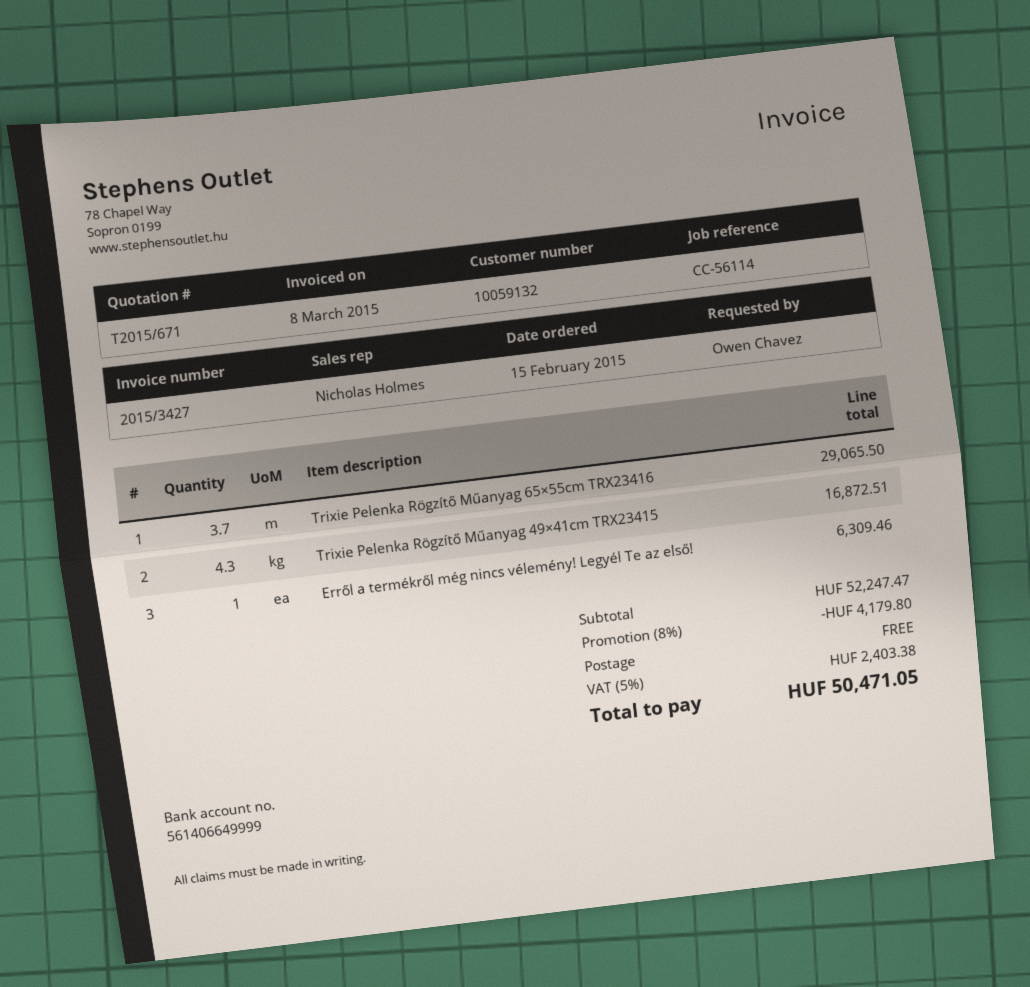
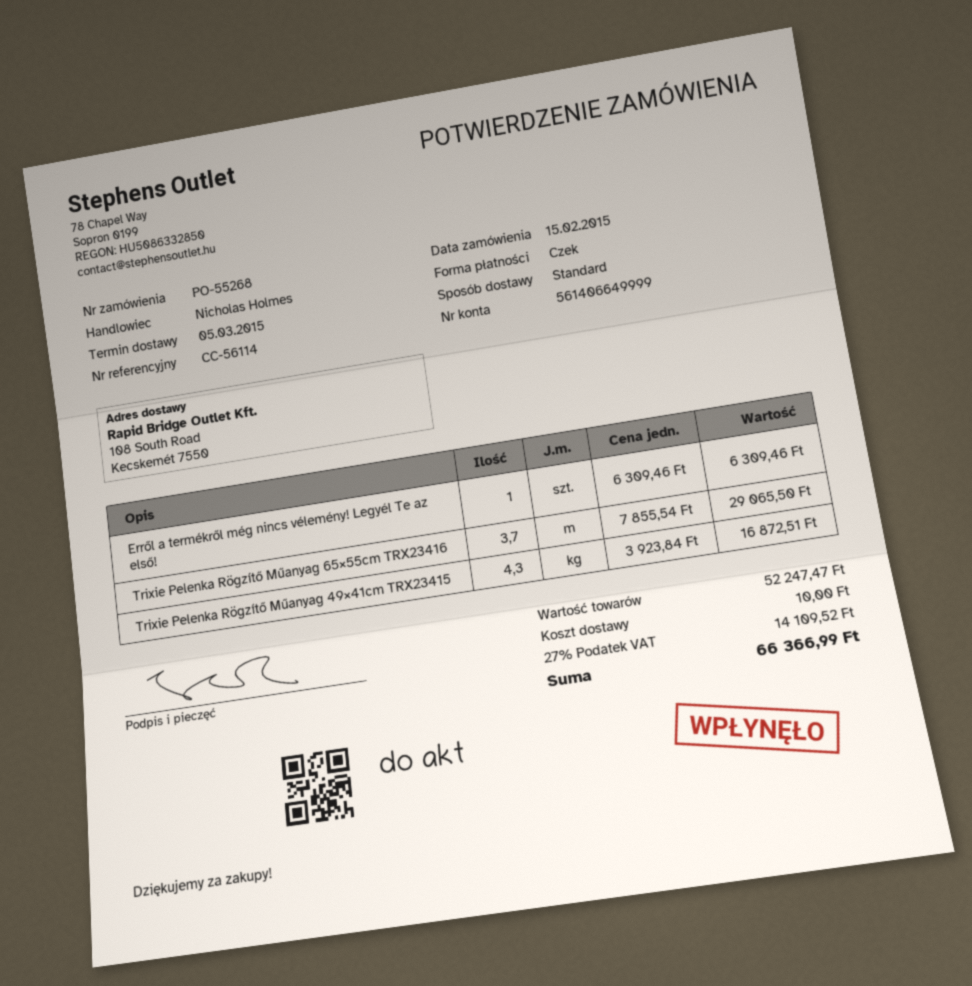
discount: 8% = 4179.80 -> none
shipping: 0.00 -> 10.00
tax: 5% = 2403.38 -> 27% = 14109.52
total: 50471.05 -> 66366.99

